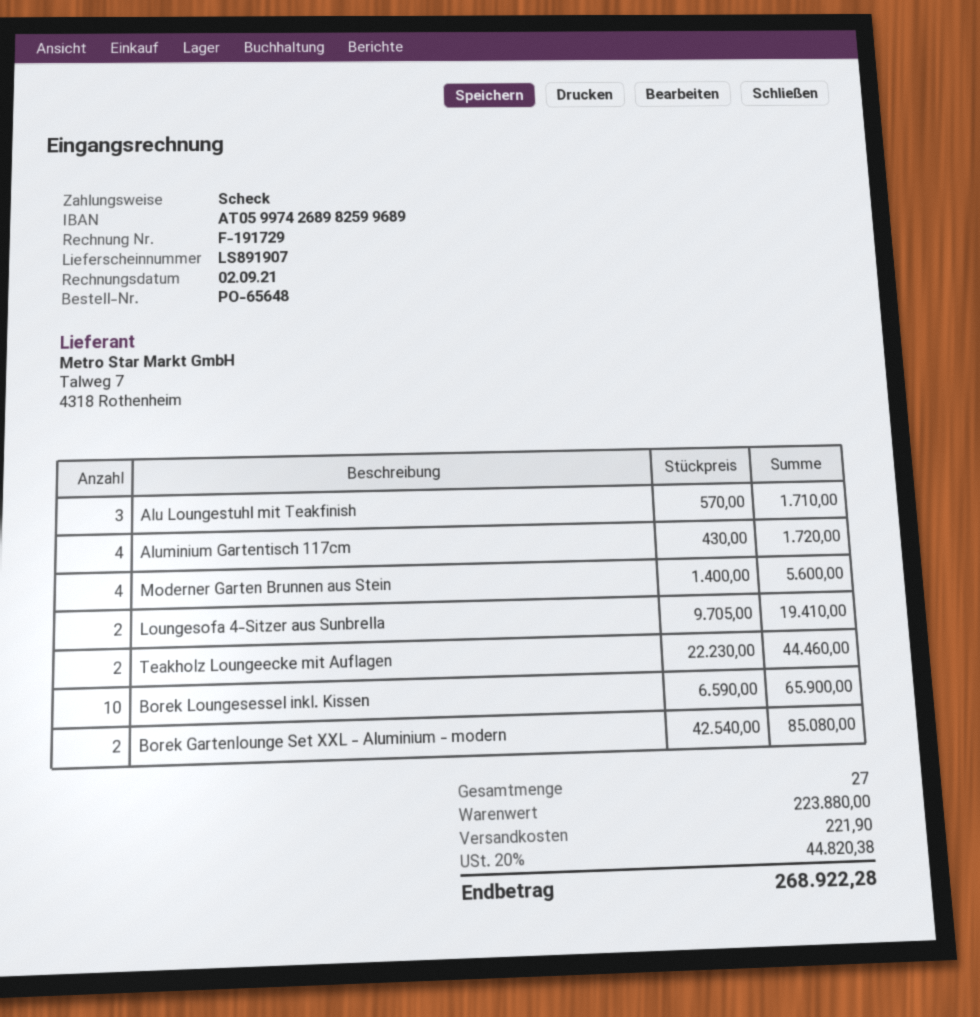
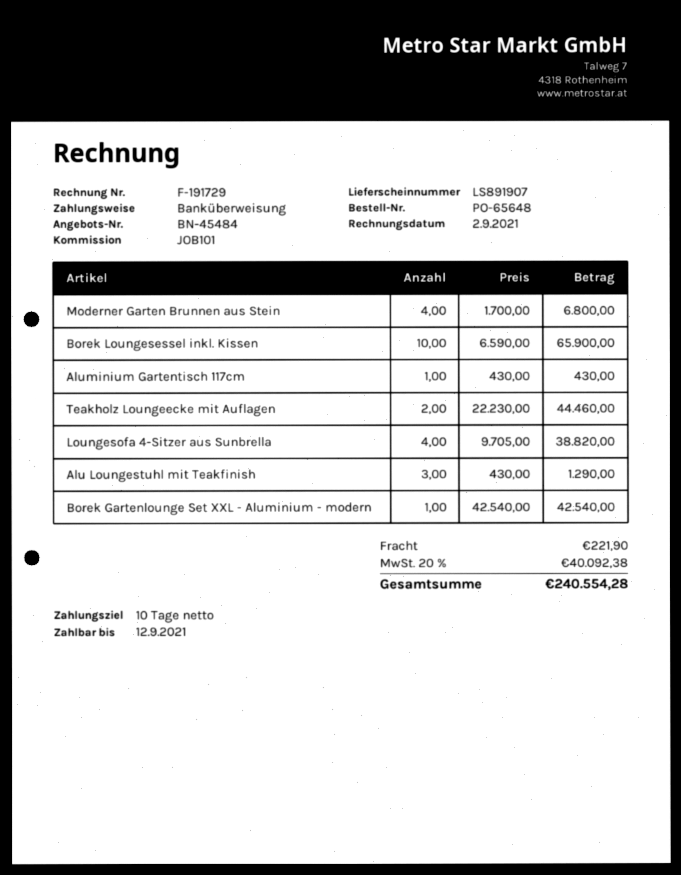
payment method: cheque -> bank transfer
Alu Loungestuhl mit Teakfinish: 3 x 570.00 = 1710.00 -> 3 x 430.00 = 1290.00
Aluminium Gartentisch 117cm: 4 x 430.00 = 1720.00 -> 1 x 430.00 = 430.00
Moderner Garten Brunnen aus Stein: 4 x 1400.00 = 5600.00 -> 4 x 1700.00 = 6800.00
Loungesofa 4-Sitzer aus Sunbrella: 2 x 9705.00 = 19410.00 -> 4 x 9705.00 = 38820.00
Borek Gartenlounge Set XXL - Aluminium - modern: 2 x 42540.00 = 85080.00 -> 1 x 42540.00 = 42540.00
tax: 20% = 44820.38 -> 20% = 40092.38
total: 268922.28 -> 240554.28

